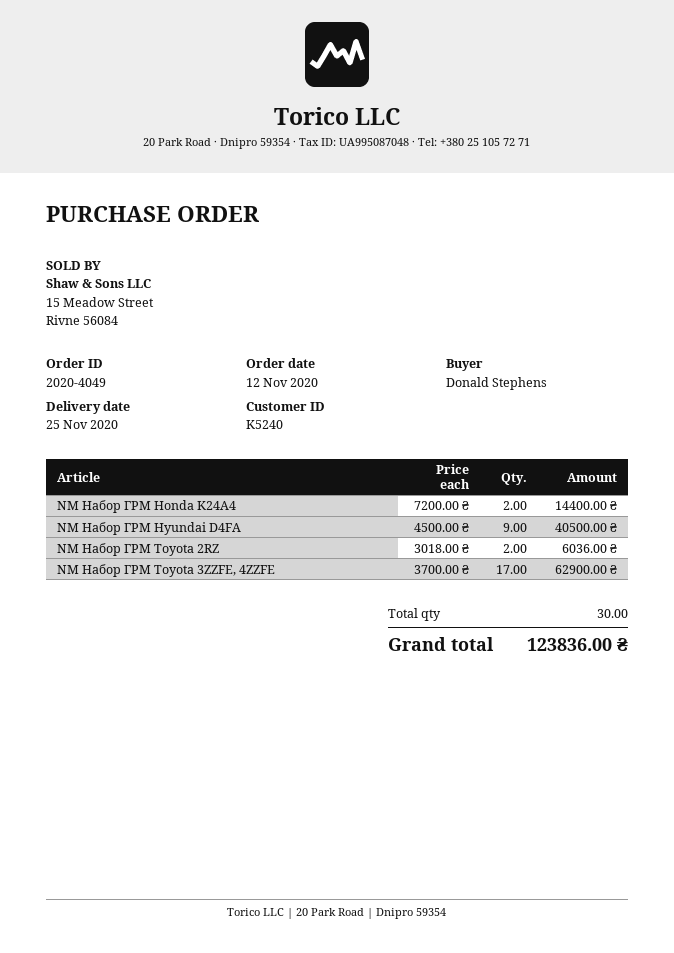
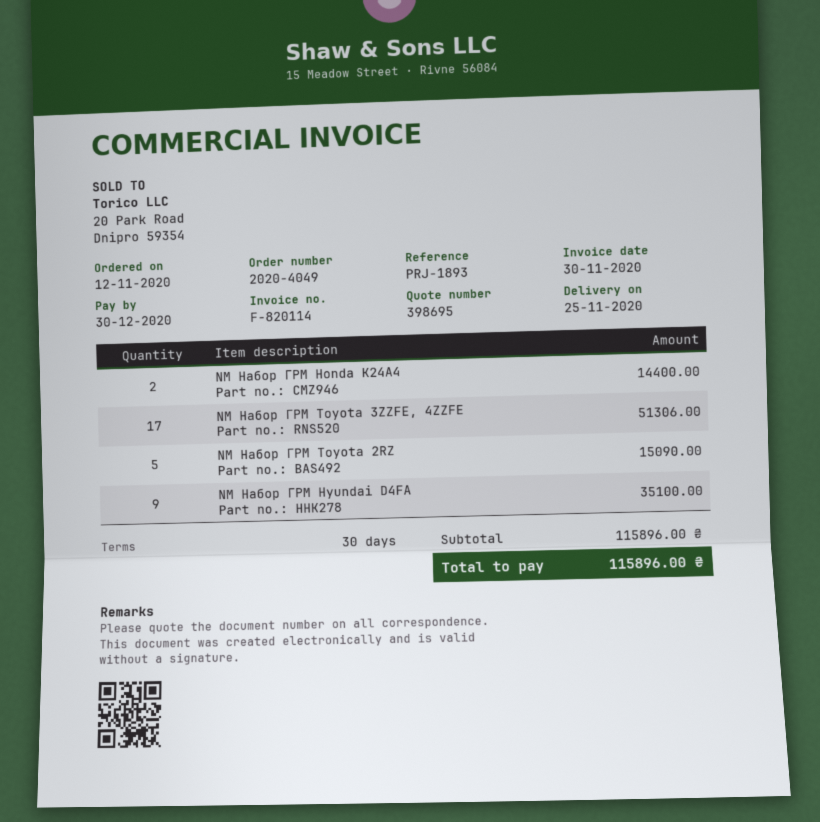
NM Набор ГРМ Hyundai D4FA: 9 for 40500.00 -> 9 for 35100.00
NM Набор ГРМ Toyota 2RZ: 2 for 6036.00 -> 5 for 15090.00
NM Набор ГРМ Toyota 3ZZFE, 4ZZFE: 17 for 62900.00 -> 17 for 51306.00
total: 123836.00 -> 115896.00

